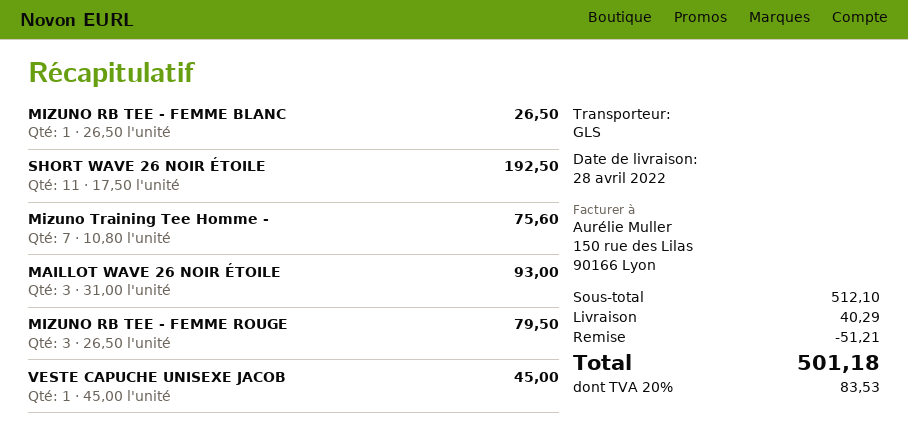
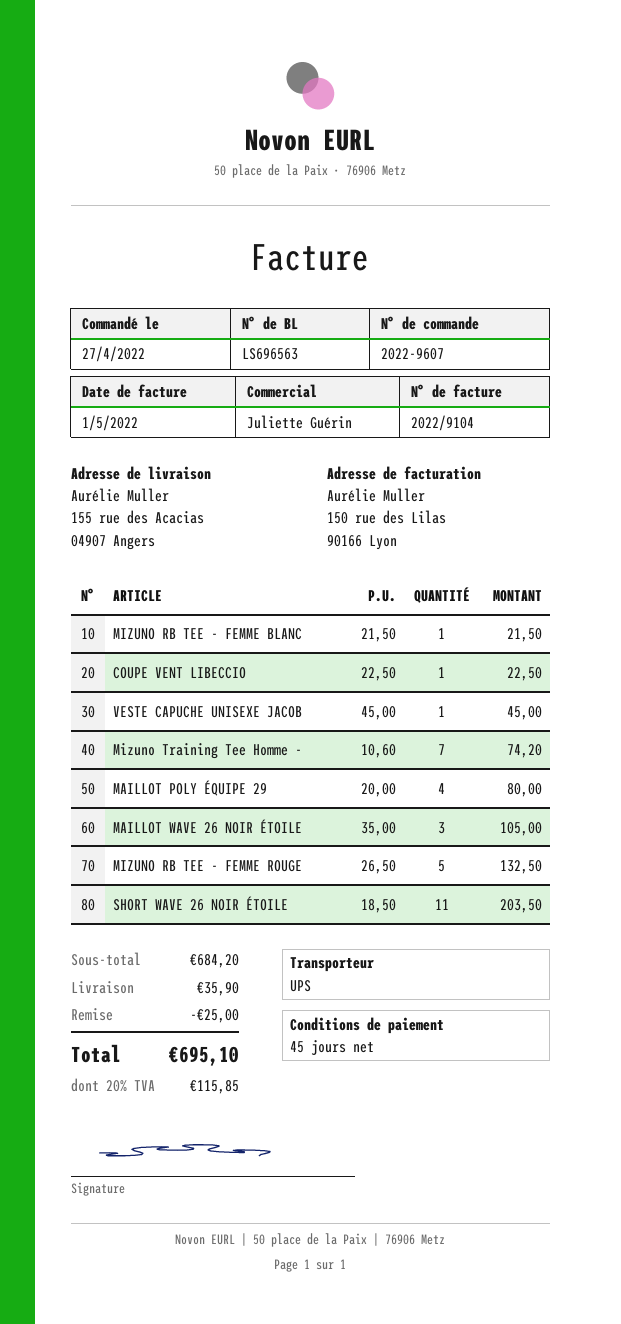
shipping method: GLS -> UPS
MIZUNO RB TEE - FEMME BLANC: 1 x 26.50 = 26.50 -> 1 x 21.50 = 21.50
SHORT WAVE 26 NOIR ÉTOILE: 11 x 17.50 = 192.50 -> 11 x 18.50 = 203.50
Mizuno Training Tee Homme -: 7 x 10.80 = 75.60 -> 7 x 10.60 = 74.20
MAILLOT WAVE 26 NOIR ÉTOILE: 3 x 31.00 = 93.00 -> 3 x 35.00 = 105.00
MIZUNO RB TEE - FEMME ROUGE: 3 x 26.50 = 79.50 -> 5 x 26.50 = 132.50
COUPE VENT LIBECCIO: none -> 1 x 22.50 = 22.50
MAILLOT POLY ÉQUIPE 29: none -> 4 x 20.00 = 80.00
subtotal: 512.10 -> 684.20
discount: 51.21 -> 25.00
shipping: 40.29 -> 35.90
tax: 20% = 83.53 -> 20% = 115.85
total: 501.18 -> 695.10

